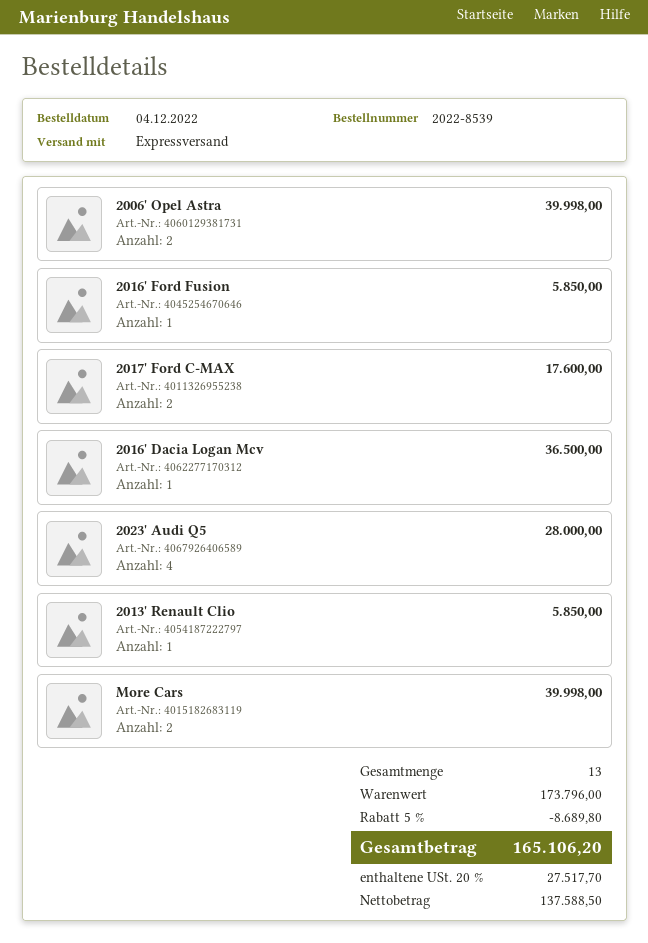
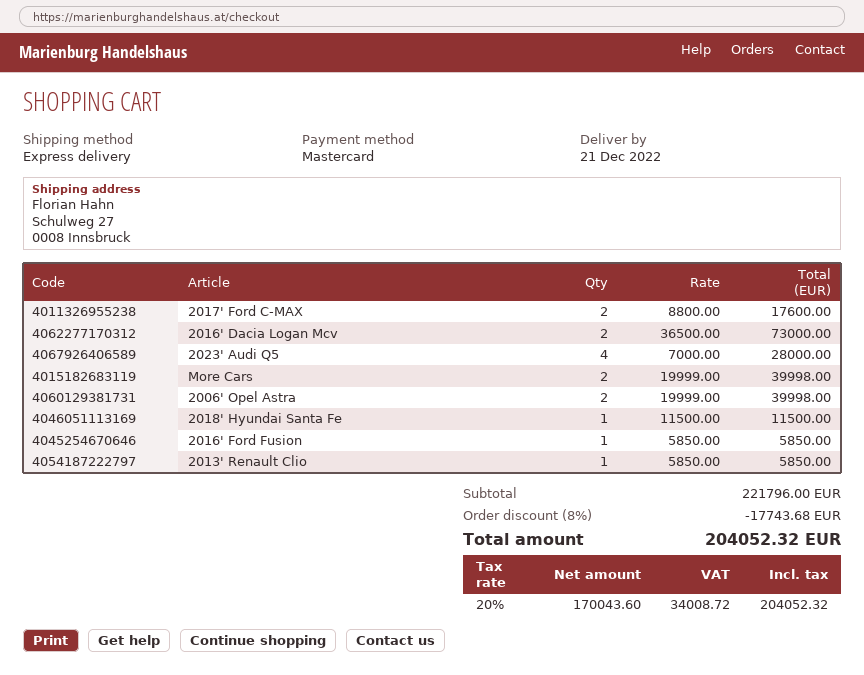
2016' Dacia Logan Mcv: 1 for 36500.00 -> 2 for 73000.00
2018' Hyundai Santa Fe: none -> 1 for 11500.00
subtotal: 173796.00 -> 221796.00
discount: 5% = 8689.80 -> 8% = 17743.68
net: 137588.50 -> 170043.60
tax: 20% = 27517.70 -> 20% = 34008.72
total: 165106.20 -> 204052.32

